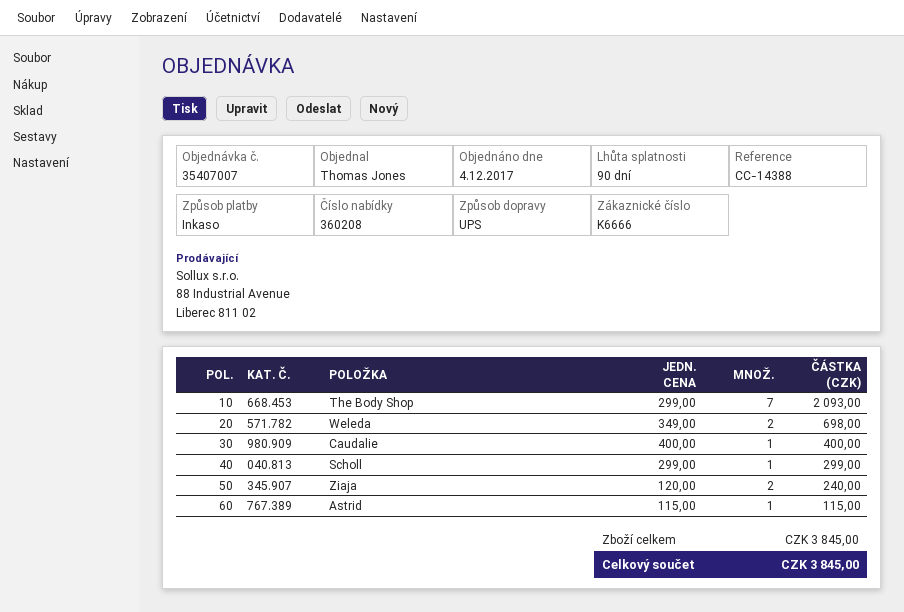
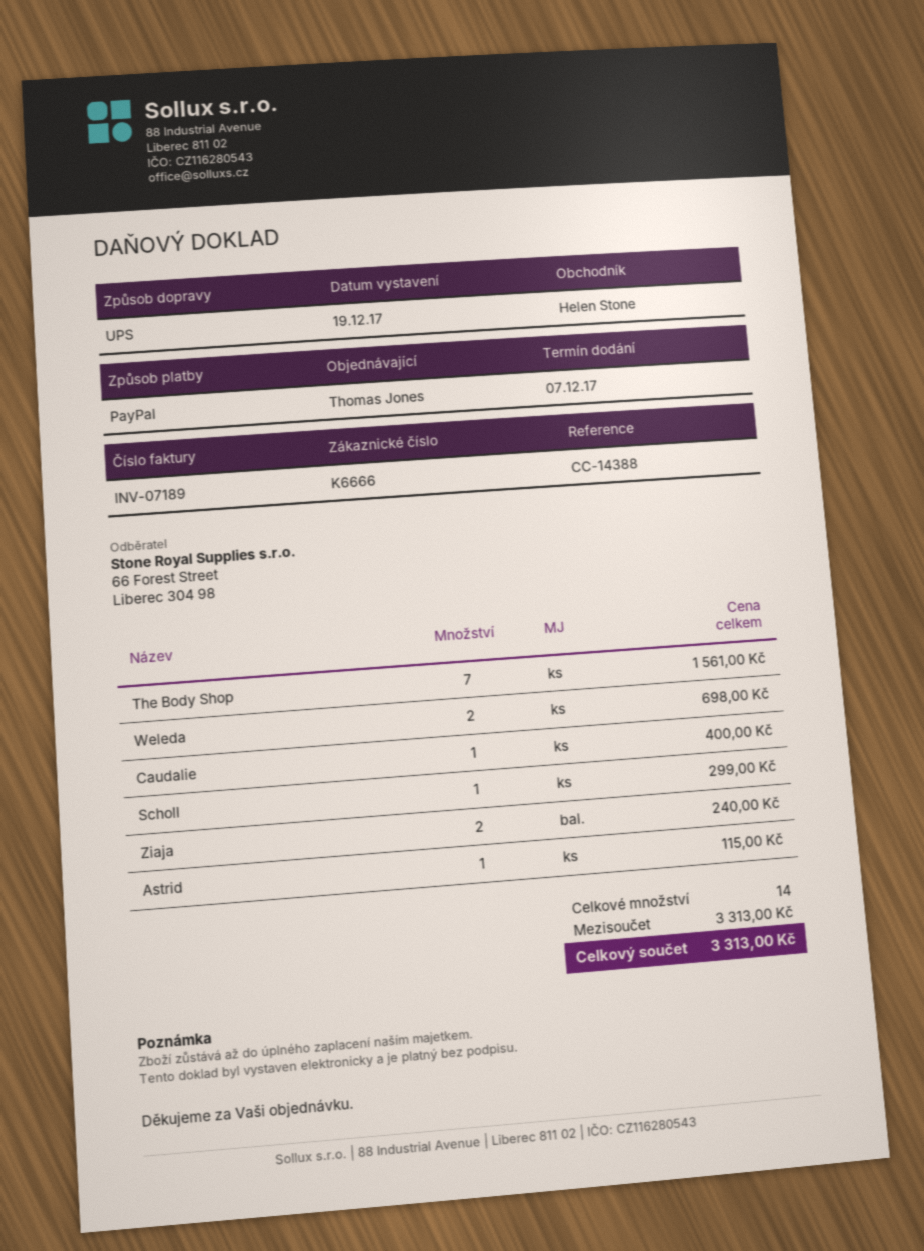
payment method: direct debit -> PayPal
The Body Shop: 7 for 2093.00 -> 7 for 1561.00
subtotal: 3845.00 -> 3313.00
total: 3845.00 -> 3313.00

